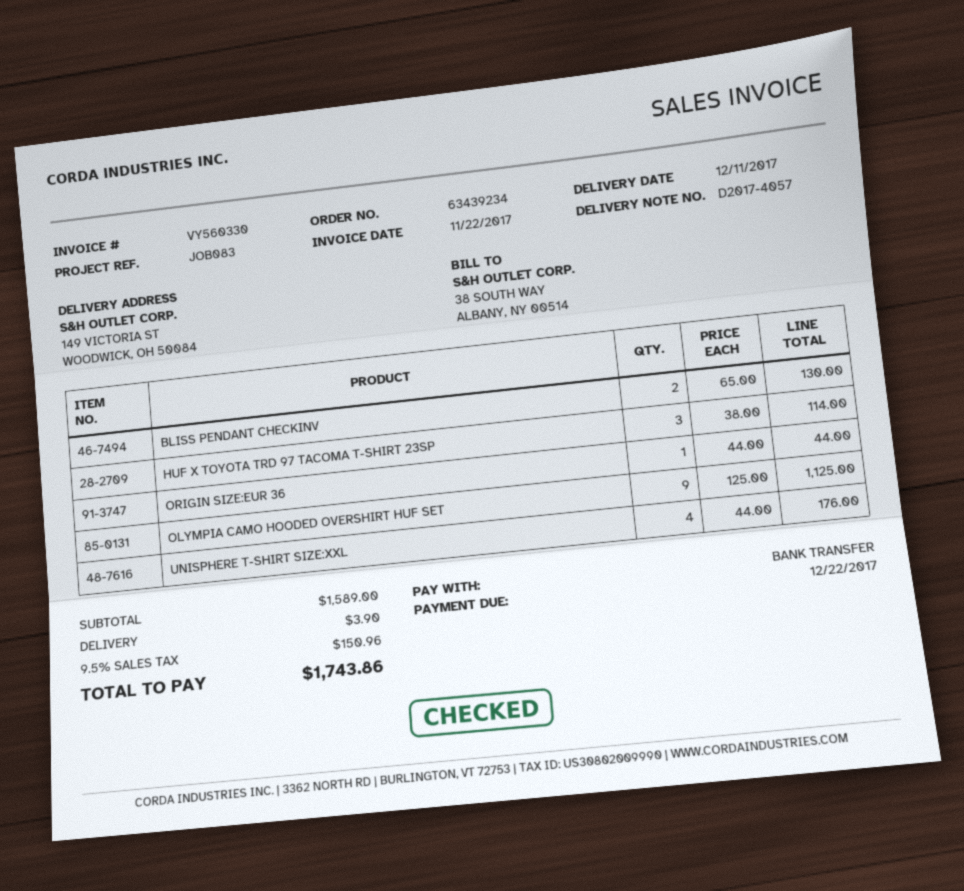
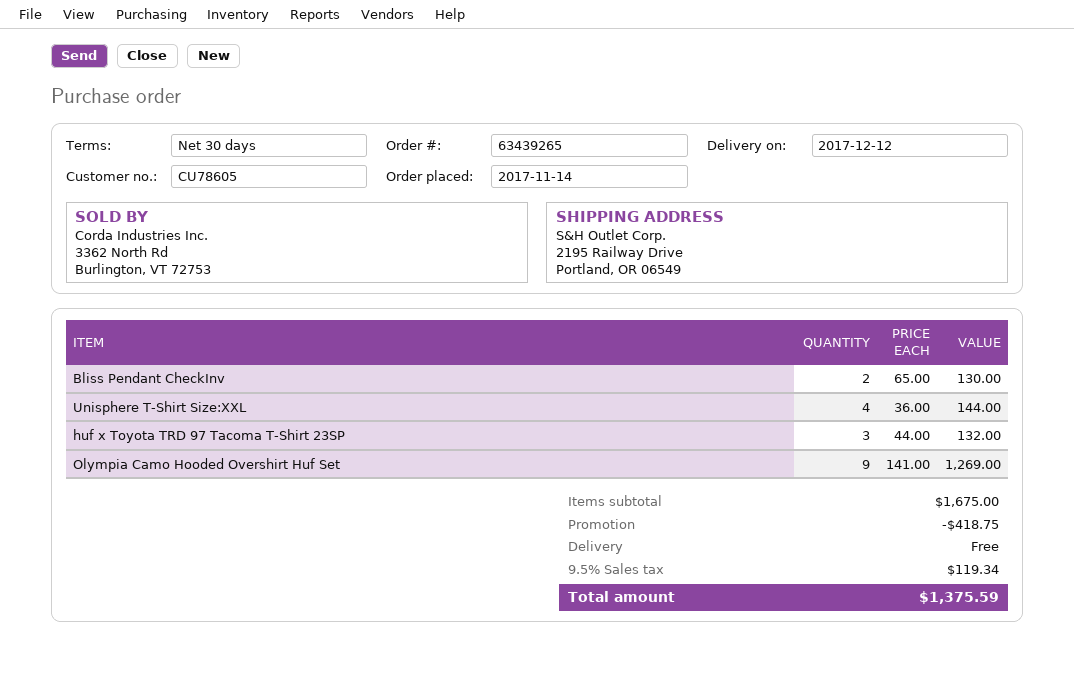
order number: 63439234 -> 63439265
delivery date: 2017-12-11 -> 2017-12-12
ship to: 149 VICTORIA ST, WOODWICK, OH 50084 -> 2195 Railway Drive, Portland, OR 06549
HUF X TOYOTA TRD 97 TACOMA T-SHIRT 23SP: 3 x 38.00 = 114.00 -> 3 x 44.00 = 132.00
ORIGIN SIZE:EUR 36: 1 x 44.00 = 44.00 -> none
OLYMPIA CAMO HOODED OVERSHIRT HUF SET: 9 x 125.00 = 1125.00 -> 9 x 141.00 = 1269.00
UNISPHERE T-SHIRT SIZE:XXL: 4 x 44.00 = 176.00 -> 4 x 36.00 = 144.00
subtotal: 1589.00 -> 1675.00
discount: none -> 418.75
shipping: 3.90 -> 0.00
tax: 9.5% = 150.96 -> 9.5% = 119.34
total: 1743.86 -> 1375.59

